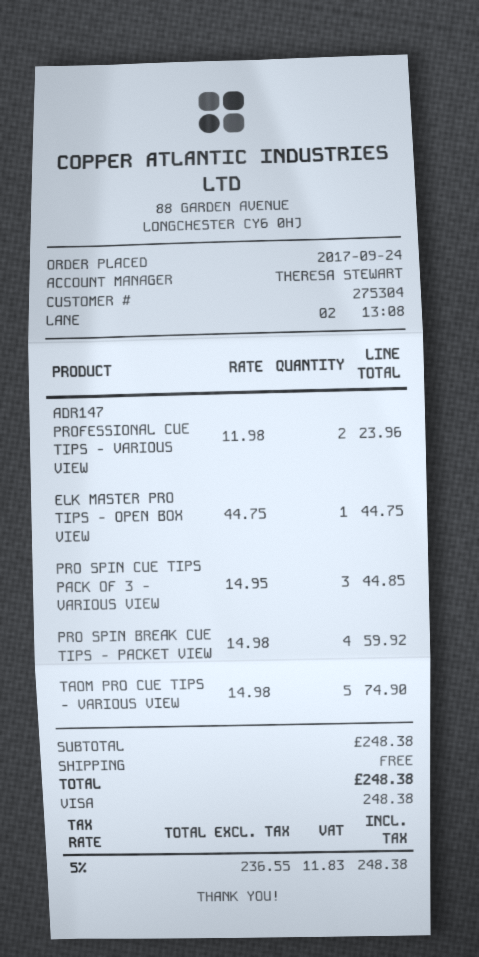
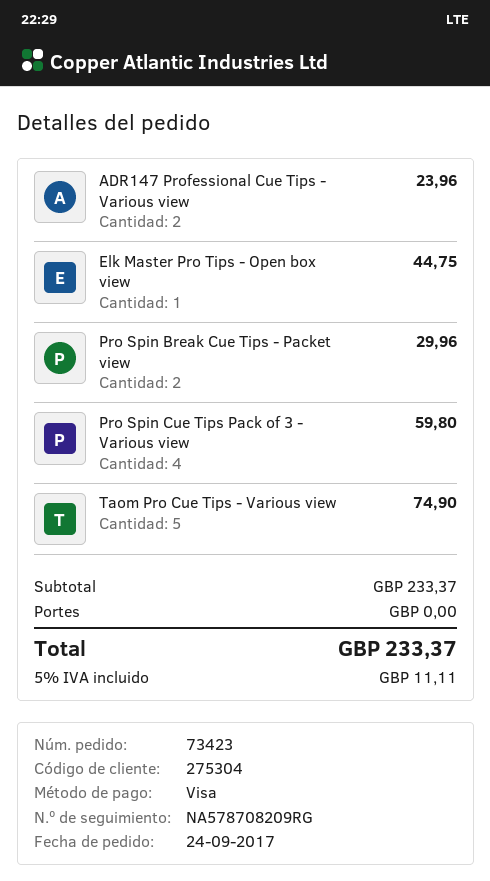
PRO SPIN CUE TIPS PACK OF 3 - VARIOUS VIEW: 3 for 44.85 -> 4 for 59.80
PRO SPIN BREAK CUE TIPS - PACKET VIEW: 4 for 59.92 -> 2 for 29.96
subtotal: 248.38 -> 233.37
tax: 5% = 11.83 -> 5% = 11.11
total: 248.38 -> 233.37

